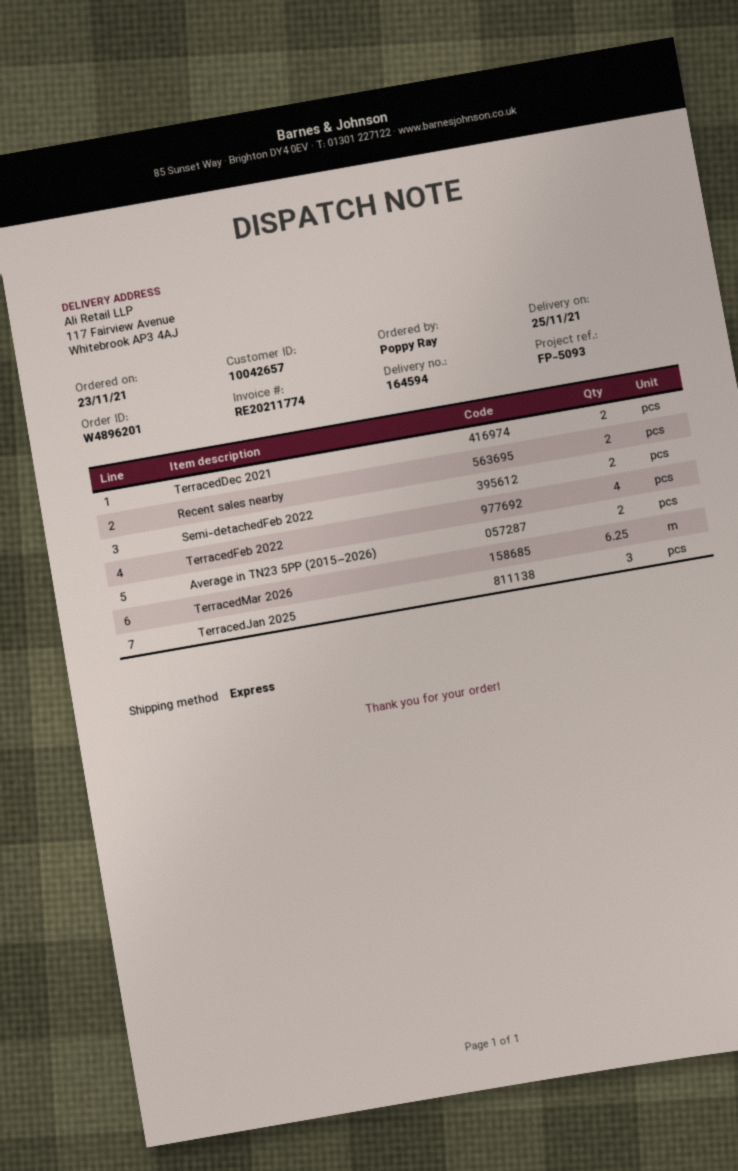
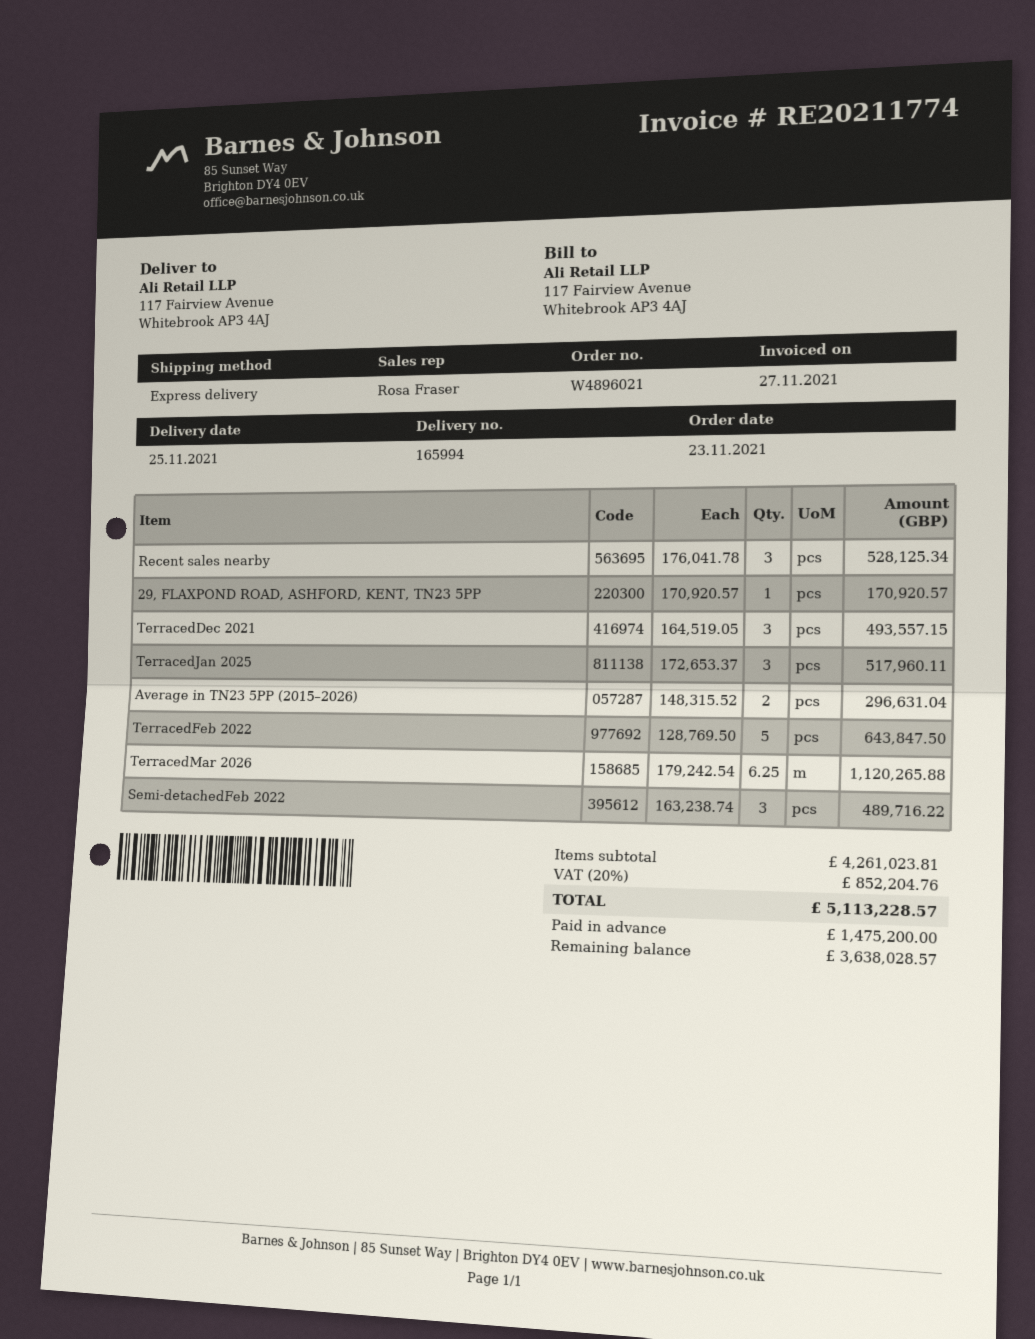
order number: W4896201 -> W4896021
delivery note number: 164594 -> 165994
TerracedDec 2021: 2 -> 3
Recent sales nearby: 2 -> 3
Semi-detachedFeb 2022: 2 -> 3
TerracedFeb 2022: 4 -> 5
29, FLAXPOND ROAD, ASHFORD, KENT, TN23 5PP: none -> 1

